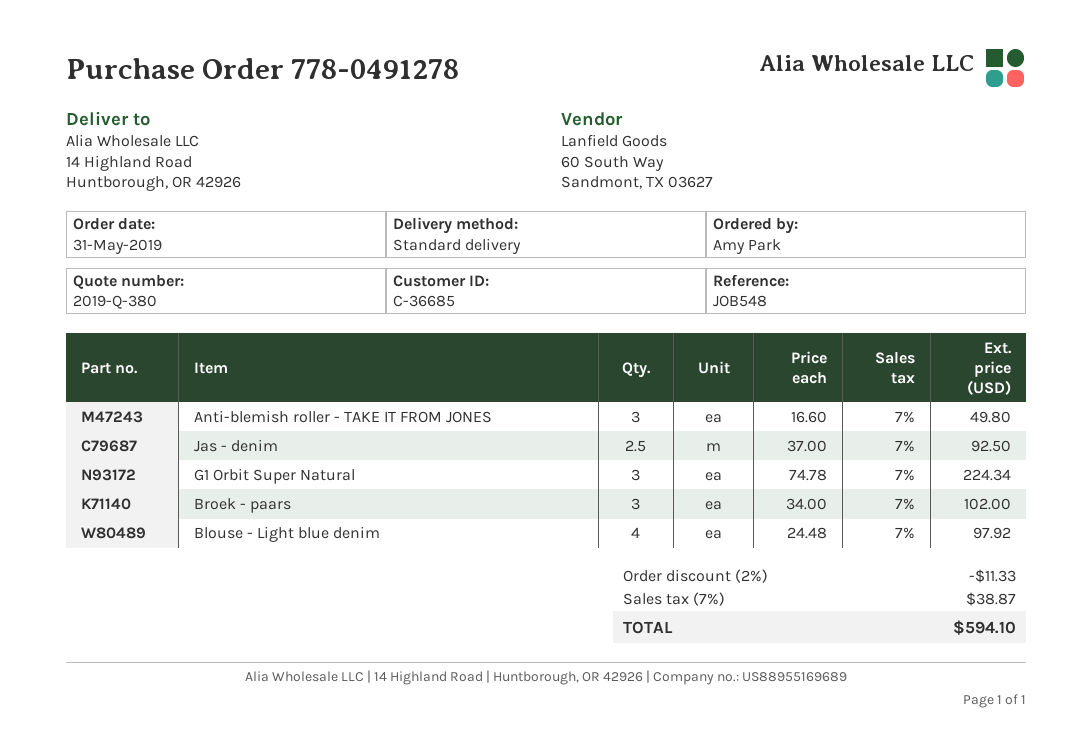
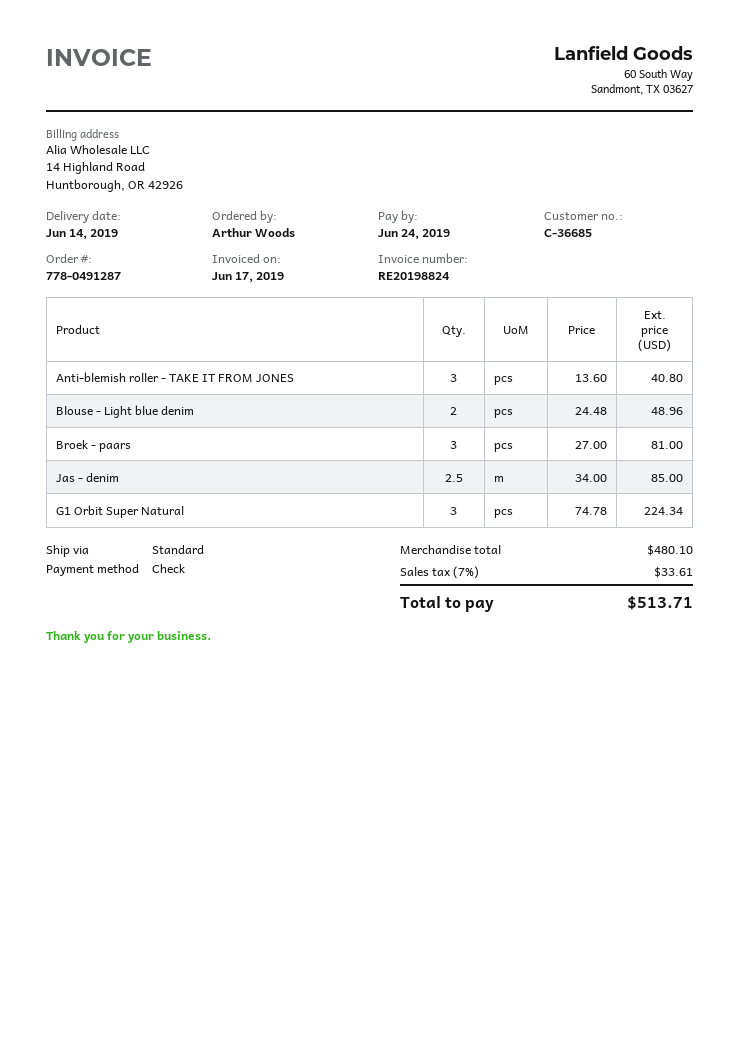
order number: 778-0491278 -> 778-0491287
ordered by: Amy Park -> Arthur Woods
Anti-blemish roller - TAKE IT FROM JONES: 3 x 16.60 = 49.80 -> 3 x 13.60 = 40.80
Jas - denim: 2.5 x 37.00 = 92.50 -> 2.5 x 34.00 = 85.00
Broek - paars: 3 x 34.00 = 102.00 -> 3 x 27.00 = 81.00
Blouse - Light blue denim: 4 x 24.48 = 97.92 -> 2 x 24.48 = 48.96
discount: 2% = 11.33 -> none
tax: 7% = 38.87 -> 7% = 33.61
total: 594.10 -> 513.71

